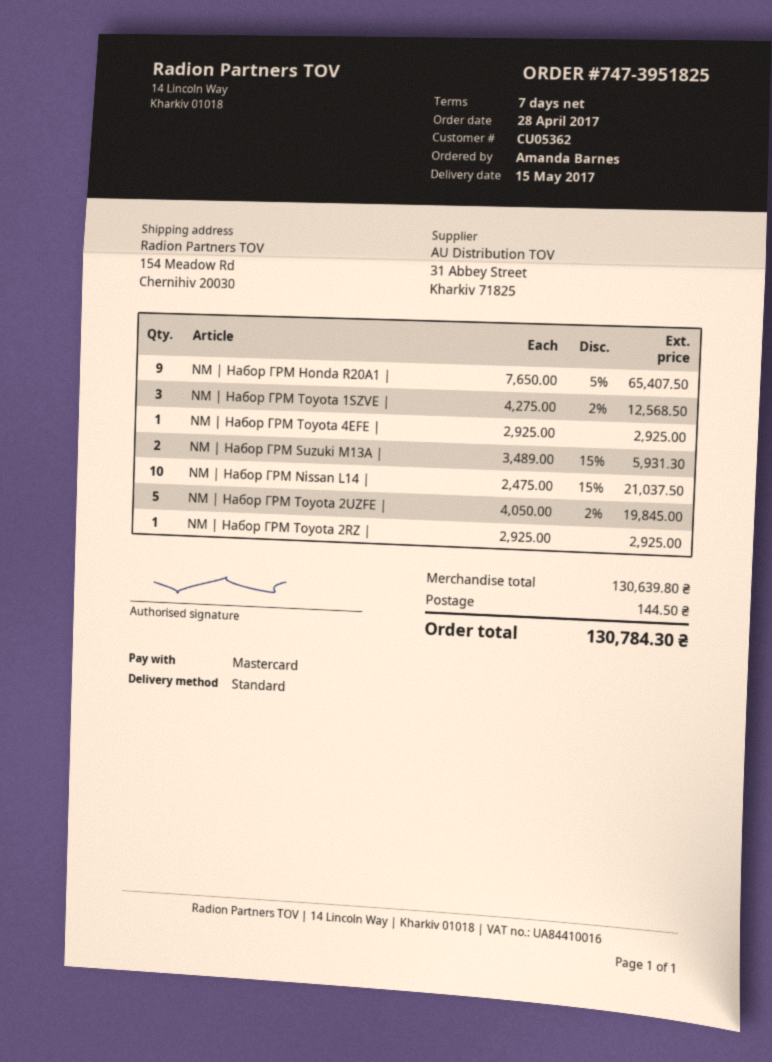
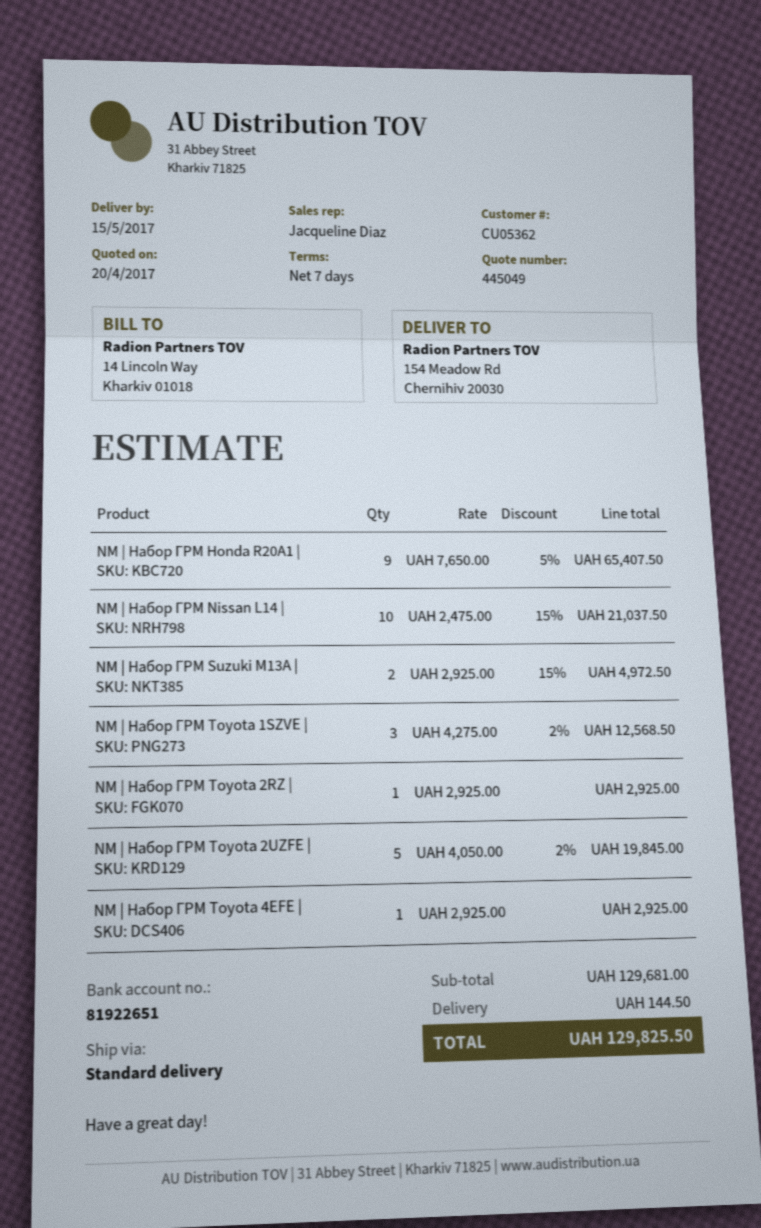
NM | Набор ГРМ Suzuki M13A |: 2 x 3489.00 - 15% = 5931.30 -> 2 x 2925.00 - 15% = 4972.50
subtotal: 130639.80 -> 129681.00
total: 130784.30 -> 129825.50

